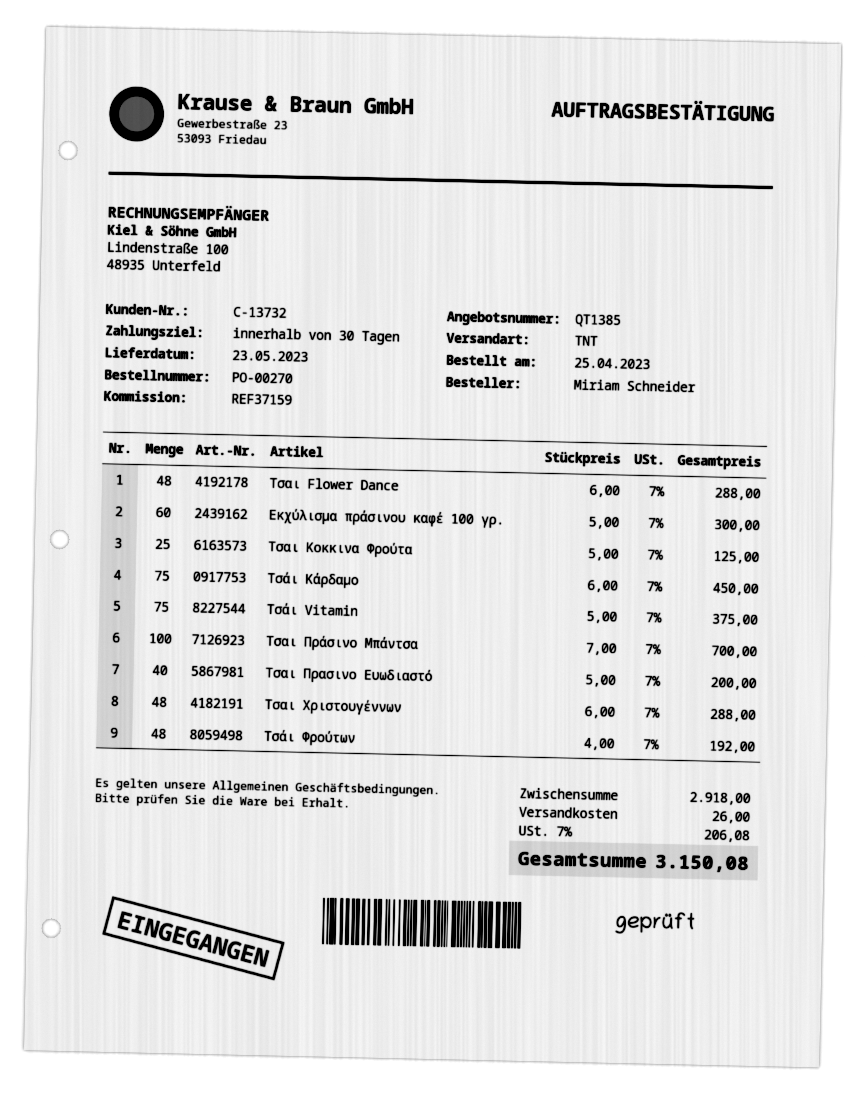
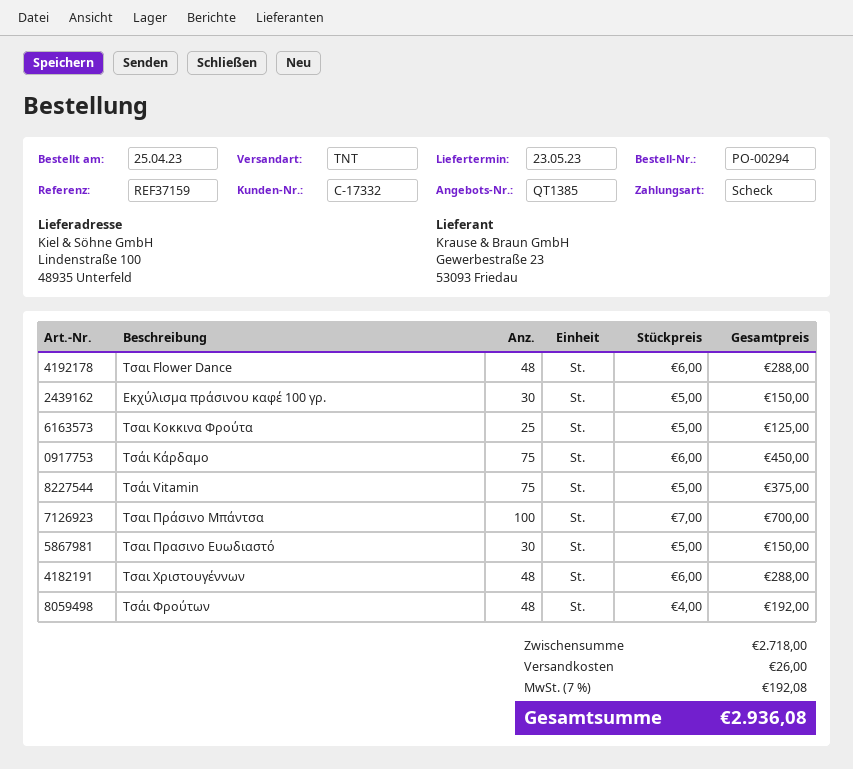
order number: PO-00270 -> PO-00294
customer number: C-13732 -> C-17332
Εκχύλισμα πράσινου καφέ 100 γρ.: 60 x 5.00 = 300.00 -> 30 x 5.00 = 150.00
Τσαι Πρασινο Ευωδιαστό: 40 x 5.00 = 200.00 -> 30 x 5.00 = 150.00
subtotal: 2918.00 -> 2718.00
tax: 7% = 206.08 -> 7% = 192.08
total: 3150.08 -> 2936.08

